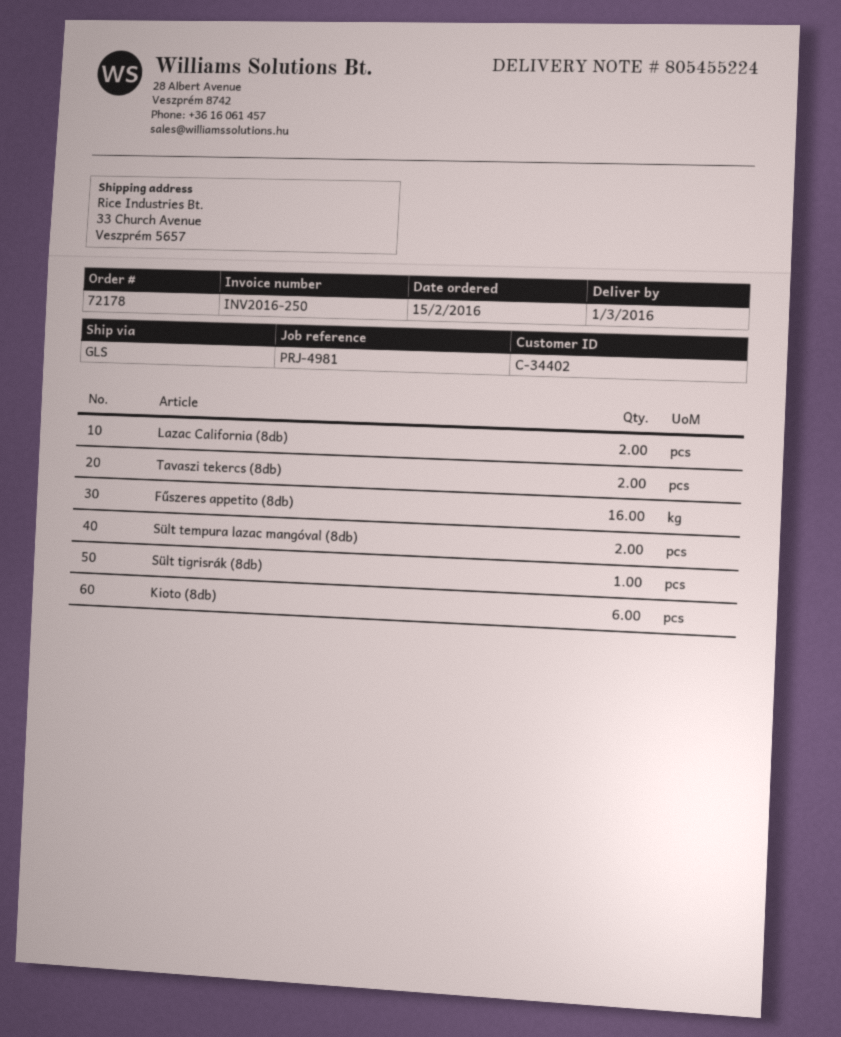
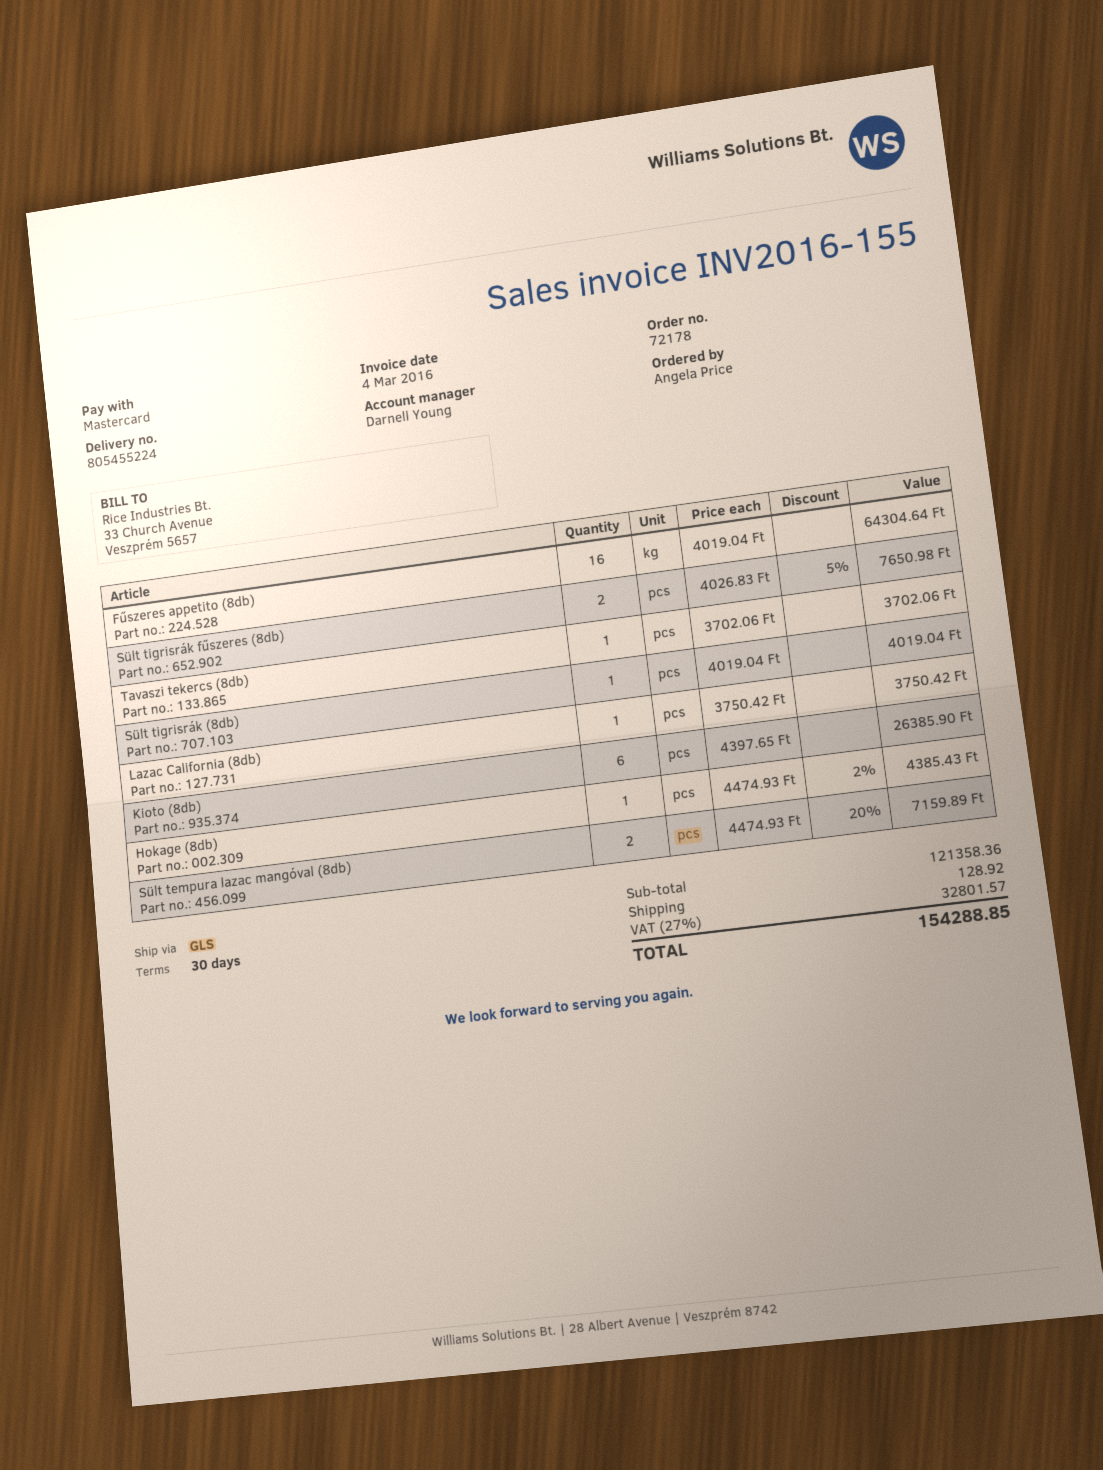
invoice number: INV2016-250 -> INV2016-155
Lazac California (8db): 2 -> 1
Tavaszi tekercs (8db): 2 -> 1
Sült tigrisrák fűszeres (8db): none -> 2
Hokage (8db): none -> 1

